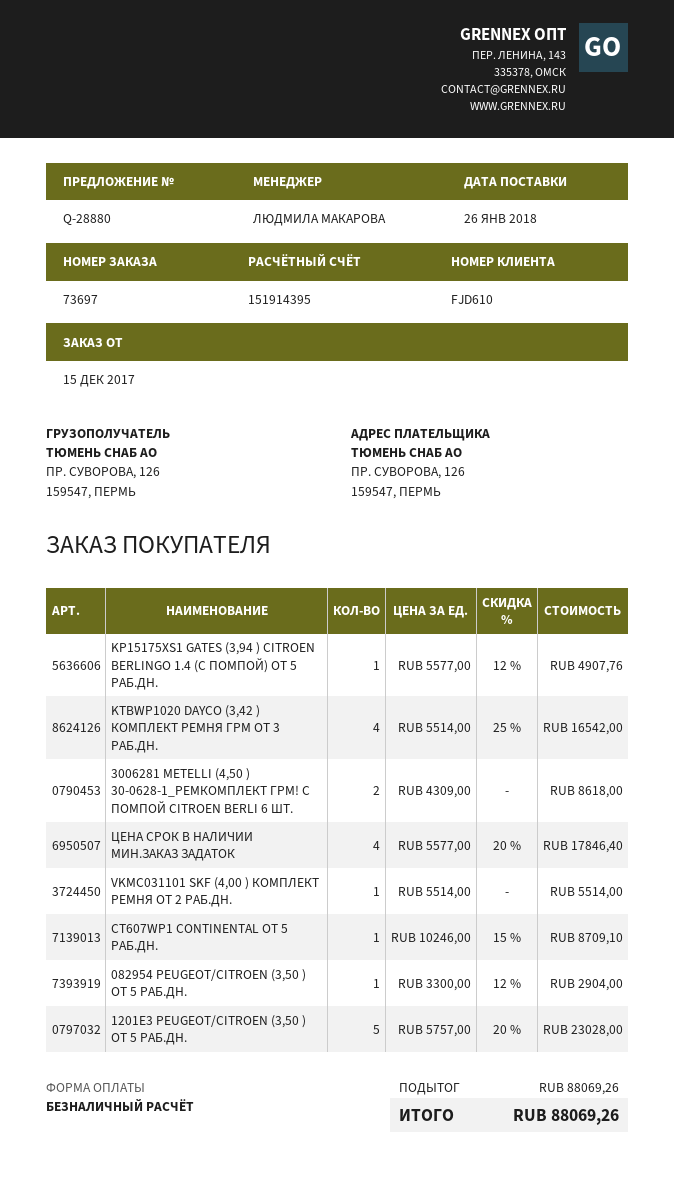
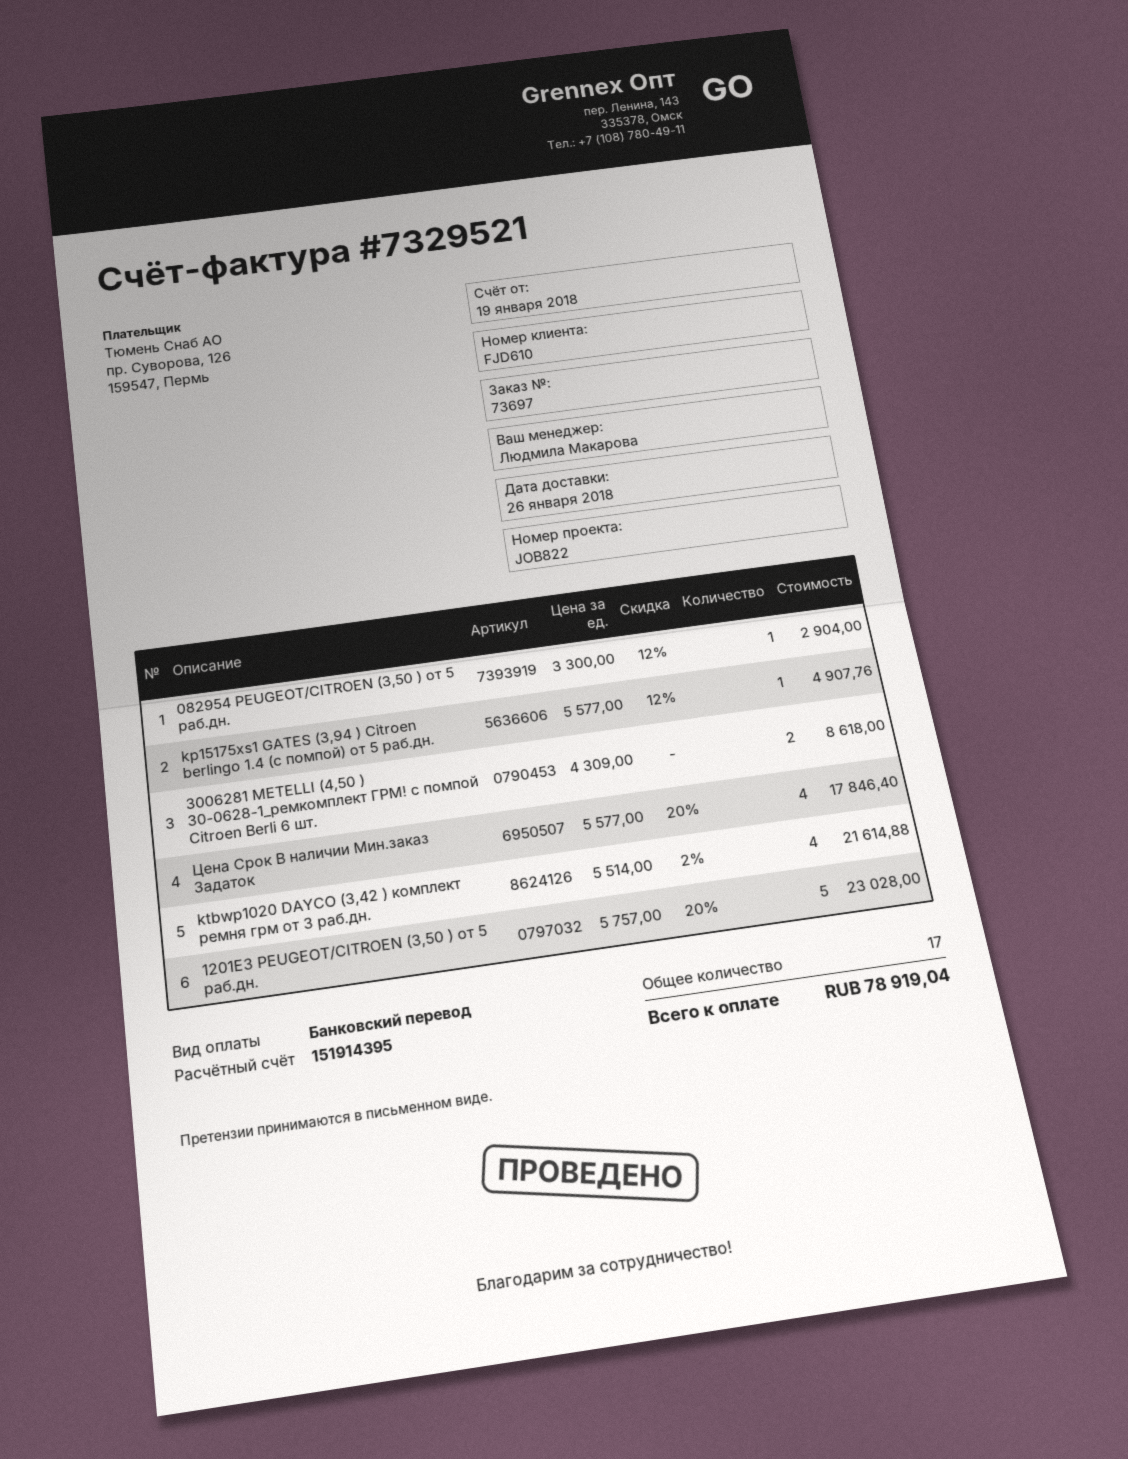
KTBWP1020 DAYCO (3,42 ) КОМПЛЕКТ РЕМНЯ ГРМ ОТ 3 РАБ.ДН.: 4 x 5514.00 - 25% = 16542.00 -> 4 x 5514.00 - 2% = 21614.88
VKMC031101 SKF (4,00 ) КОМПЛЕКТ РЕМНЯ ОТ 2 РАБ.ДН.: 1 x 5514.00 = 5514.00 -> none
CT607WP1 CONTINENTAL ОТ 5 РАБ.ДН.: 1 x 10246.00 - 15% = 8709.10 -> none
total: 88069.26 -> 78919.04

